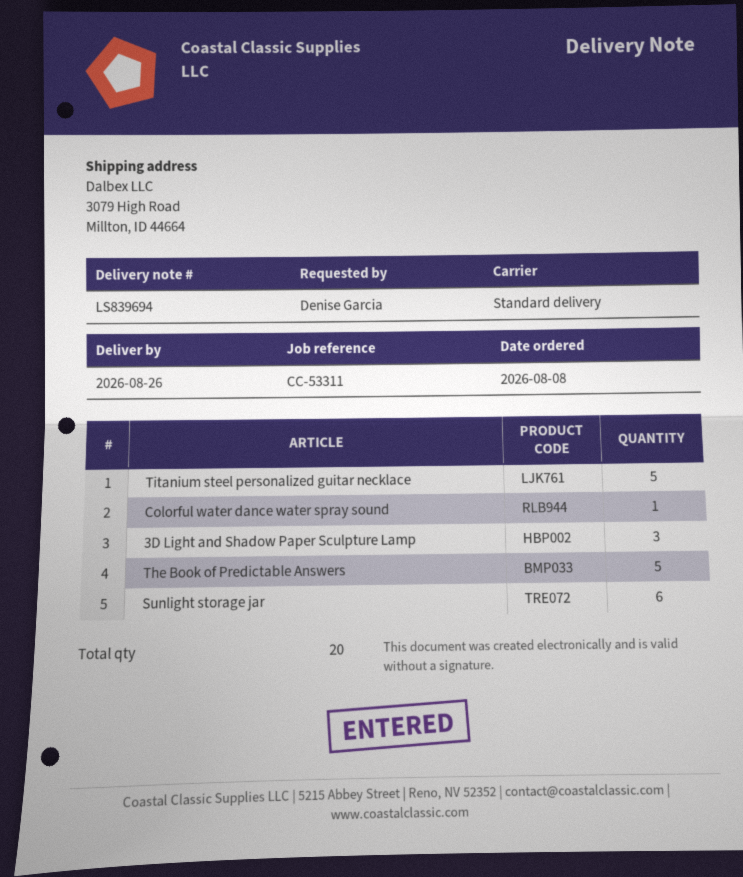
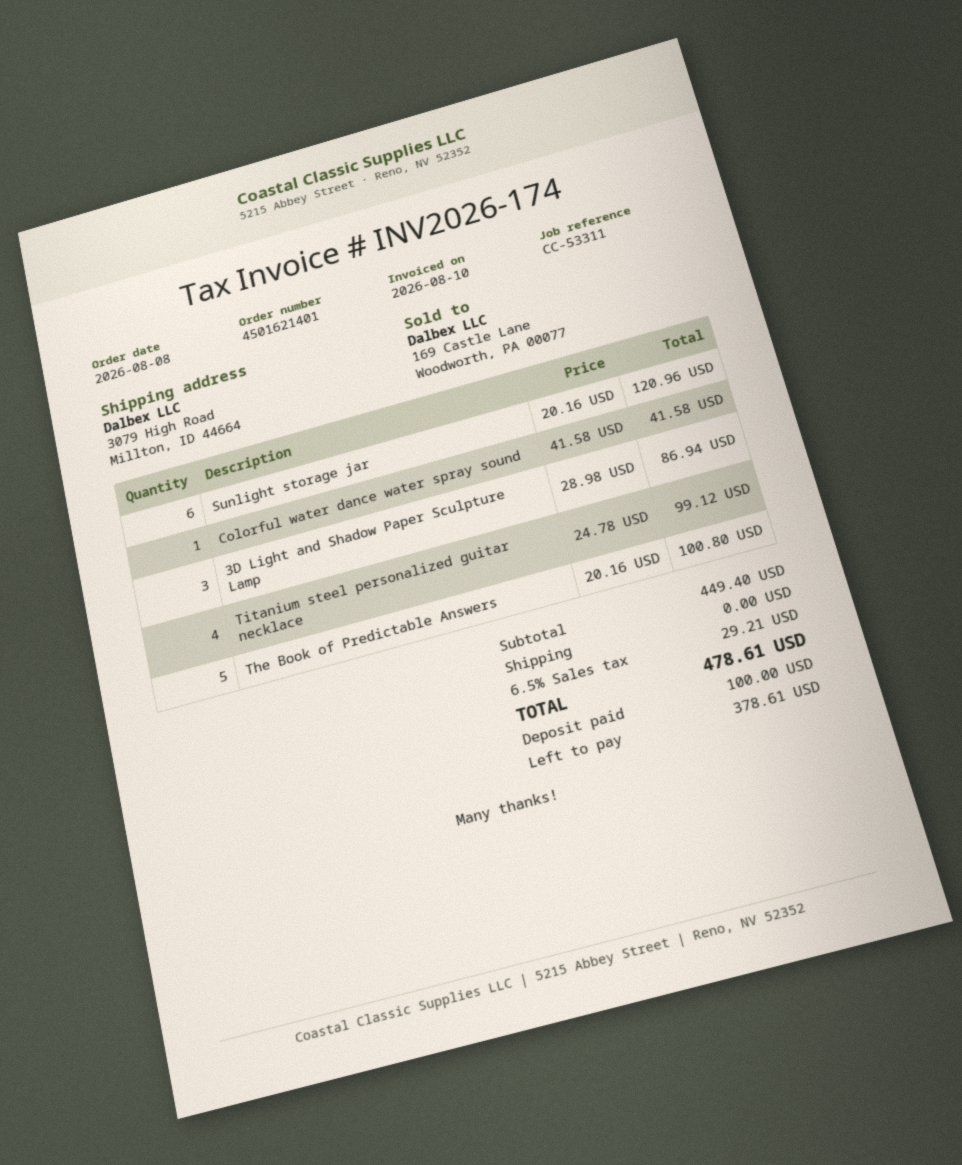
Titanium steel personalized guitar necklace: 5 -> 4

